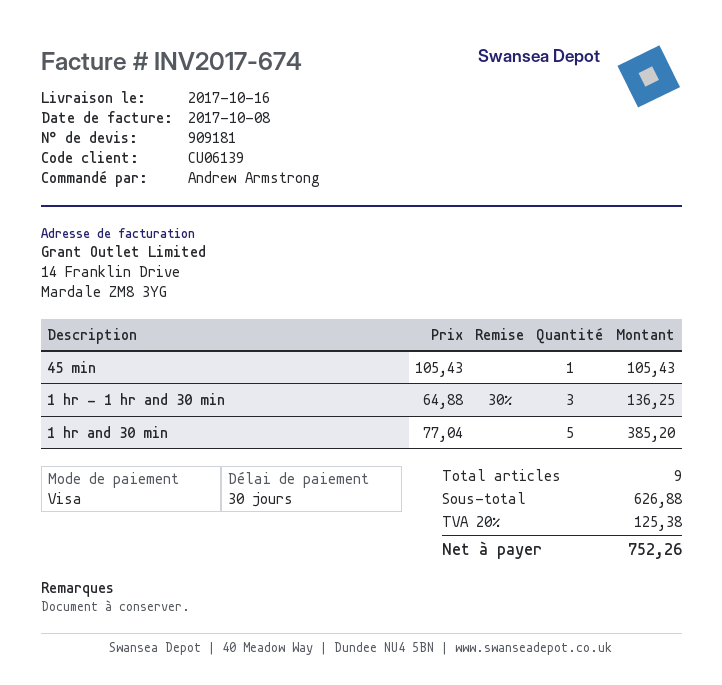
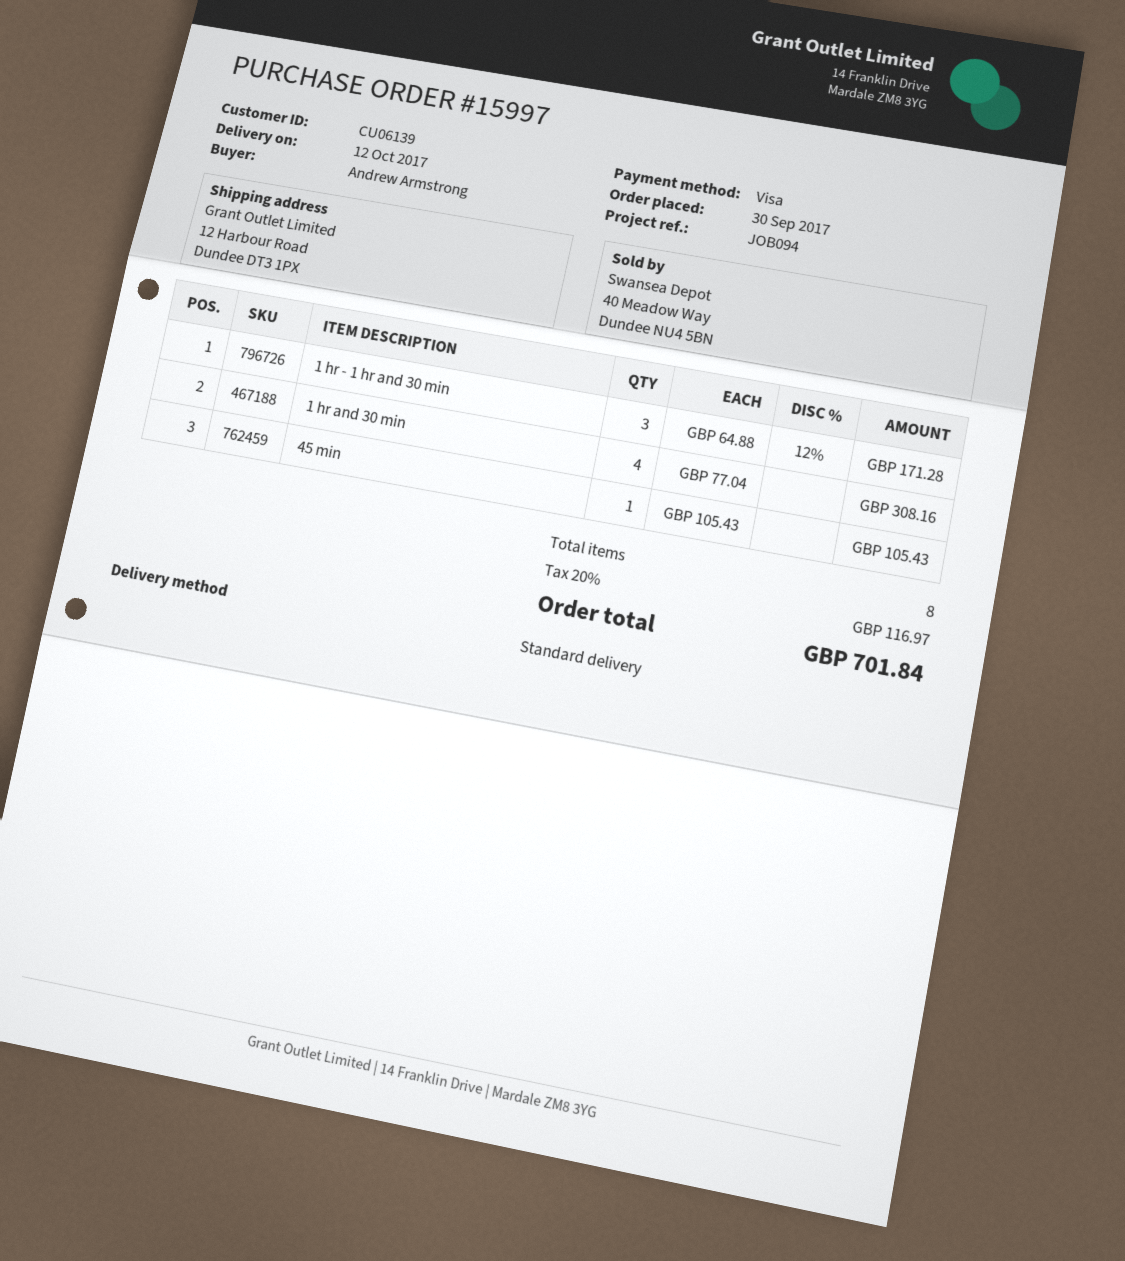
delivery date: 2017-10-16 -> 2017-10-12
1 hr - 1 hr and 30 min: 3 x 64.88 - 30% = 136.25 -> 3 x 64.88 - 12% = 171.28
1 hr and 30 min: 5 x 77.04 = 385.20 -> 4 x 77.04 = 308.16
total quantity: 9 -> 8
tax: 20% = 125.38 -> 20% = 116.97
total: 752.26 -> 701.84

